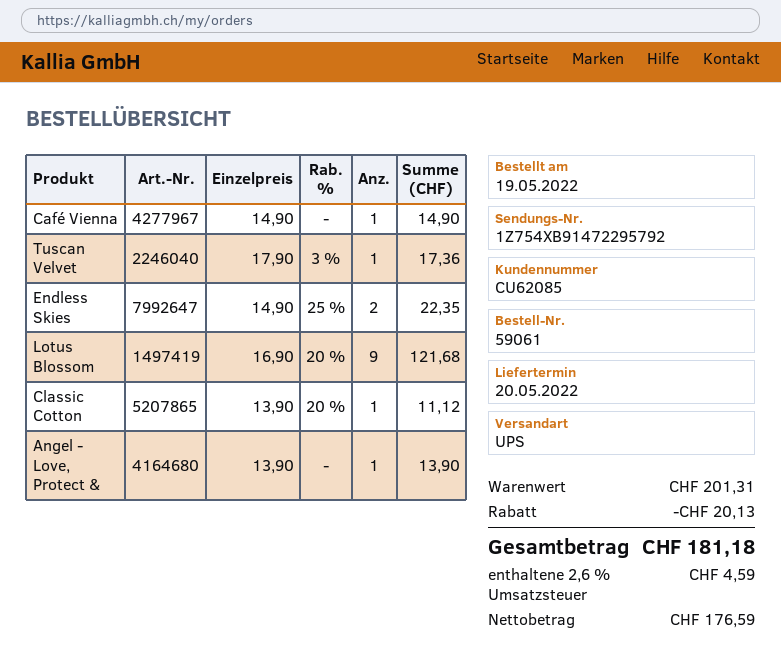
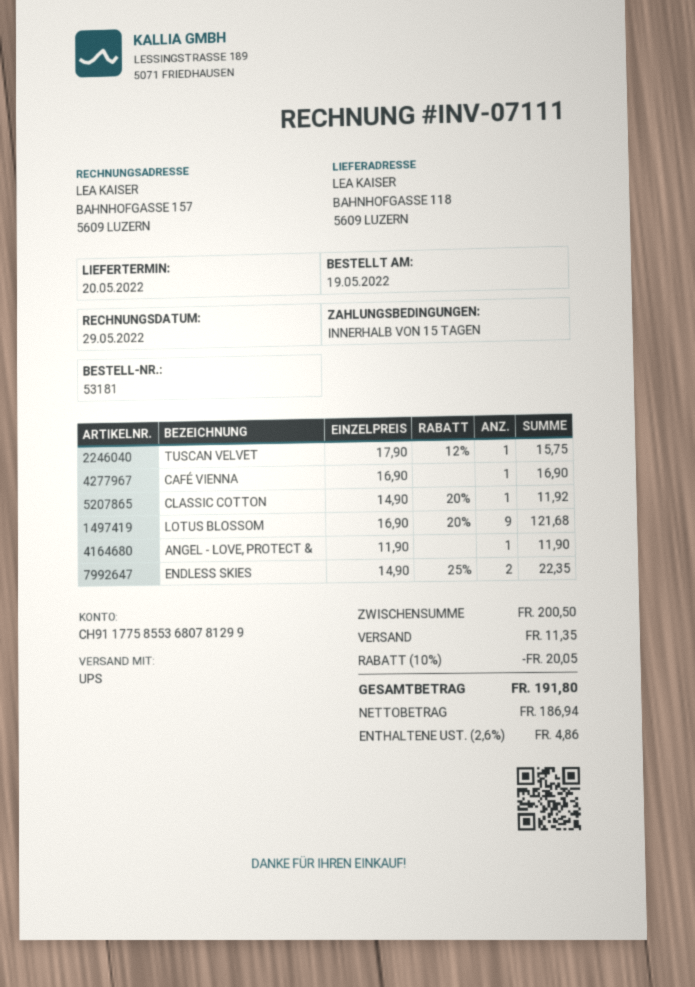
order number: 59061 -> 53181
Café Vienna: 1 x 14.90 = 14.90 -> 1 x 16.90 = 16.90
Tuscan Velvet: 1 x 17.90 - 3% = 17.36 -> 1 x 17.90 - 12% = 15.75
Classic Cotton: 1 x 13.90 - 20% = 11.12 -> 1 x 14.90 - 20% = 11.92
Angel - Love, Protect &: 1 x 13.90 = 13.90 -> 1 x 11.90 = 11.90
subtotal: 201.31 -> 200.50
discount: 20.13 -> 20.05
shipping: none -> 11.35
net: 176.59 -> 186.94
tax: 2.6% = 4.59 -> 2.6% = 4.86
total: 181.18 -> 191.80

